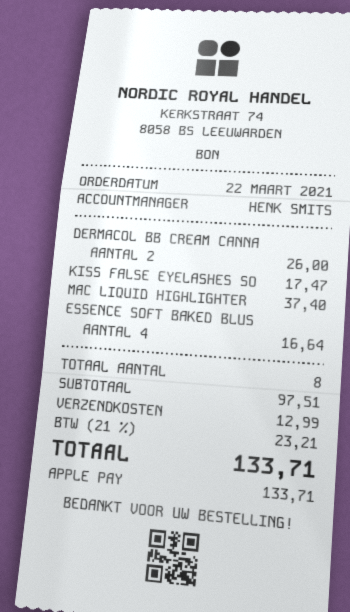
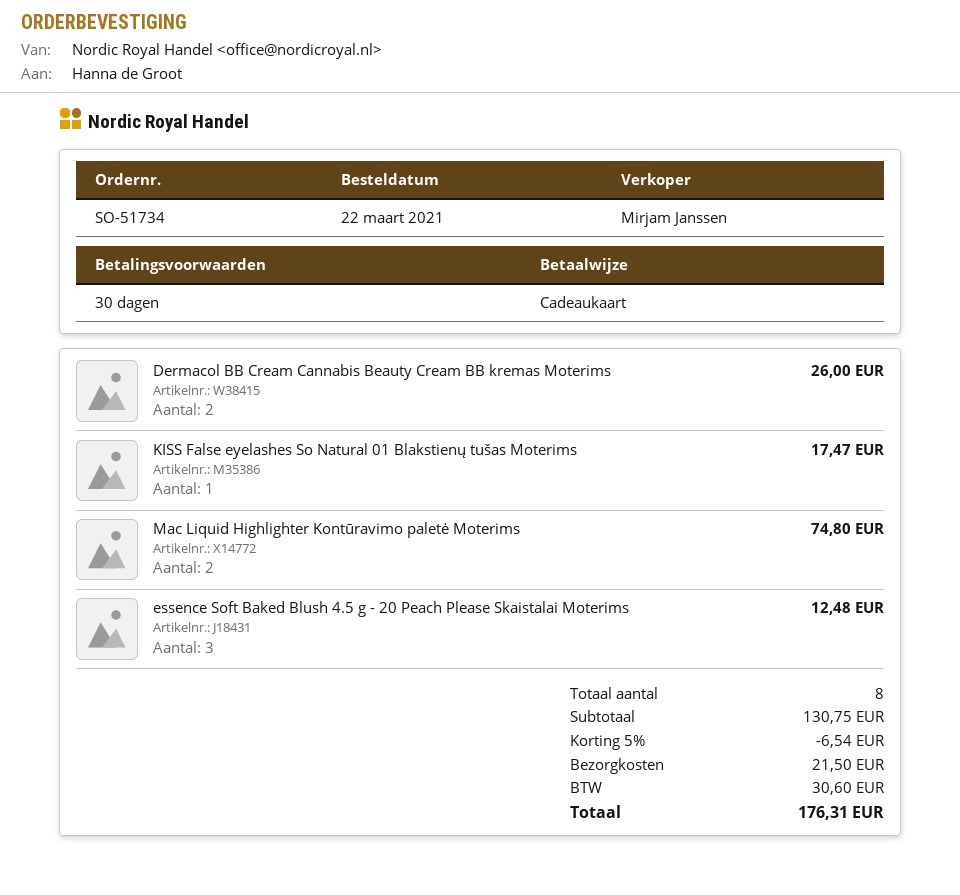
sales rep: HENK SMITS -> Mirjam Janssen
payment method: Apple Pay -> gift card
MAC LIQUID HIGHLIGHTER: 1 for 37.40 -> 2 for 74.80
ESSENCE SOFT BAKED BLUS: 4 for 16.64 -> 3 for 12.48
subtotal: 97.51 -> 130.75
discount: none -> 5% = 6.54
shipping: 12.99 -> 21.50
tax: 23.21 -> 30.60
total: 133.71 -> 176.31

